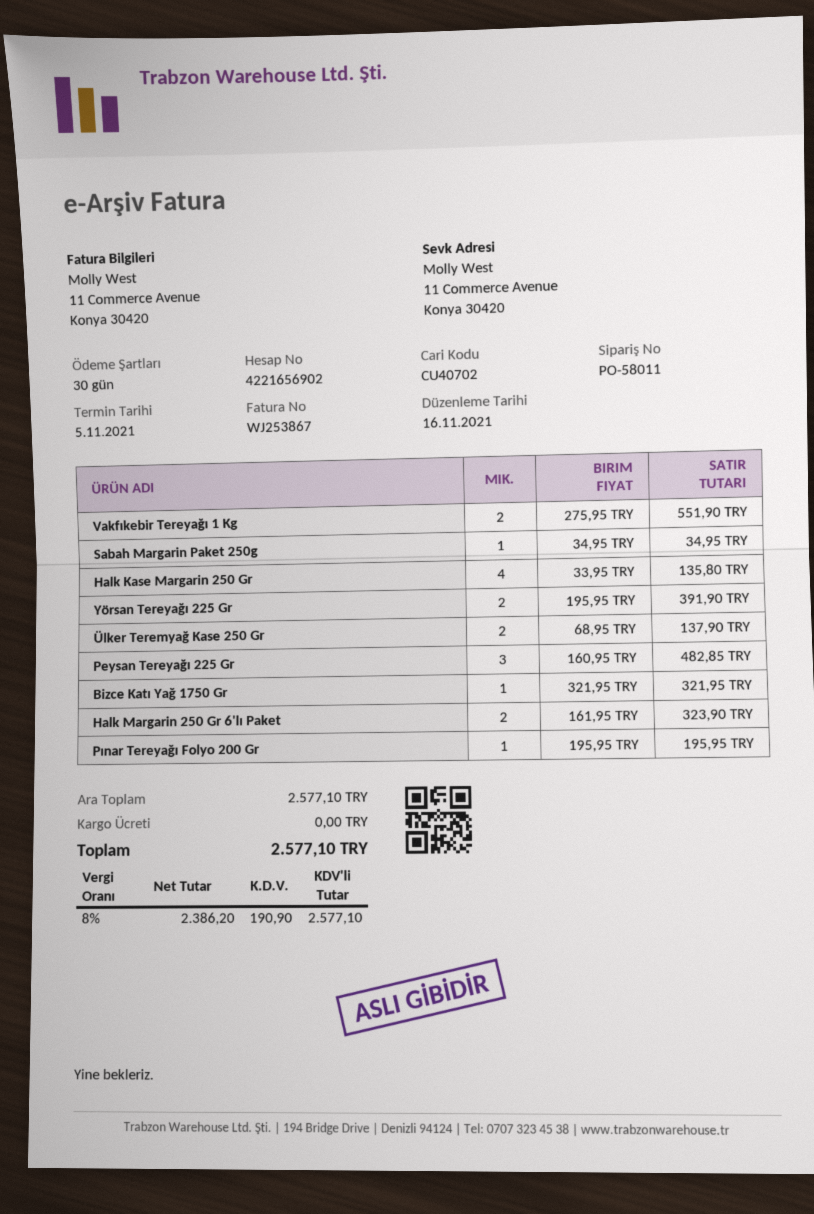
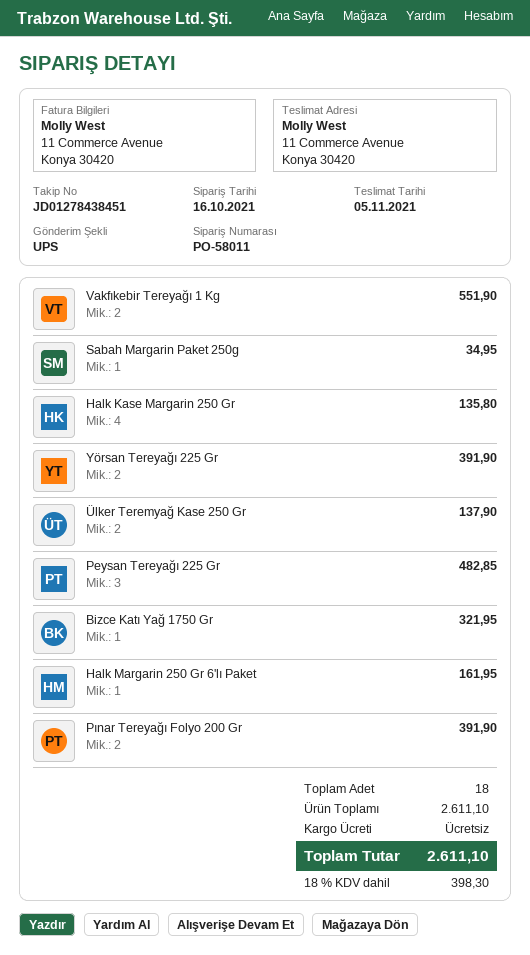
Halk Margarin 250 Gr 6'lı Paket: 2 for 323.90 -> 1 for 161.95
Pınar Tereyağı Folyo 200 Gr: 1 for 195.95 -> 2 for 391.90
subtotal: 2577.10 -> 2611.10
tax: 8% = 190.90 -> 18% = 398.30
total: 2577.10 -> 2611.10

